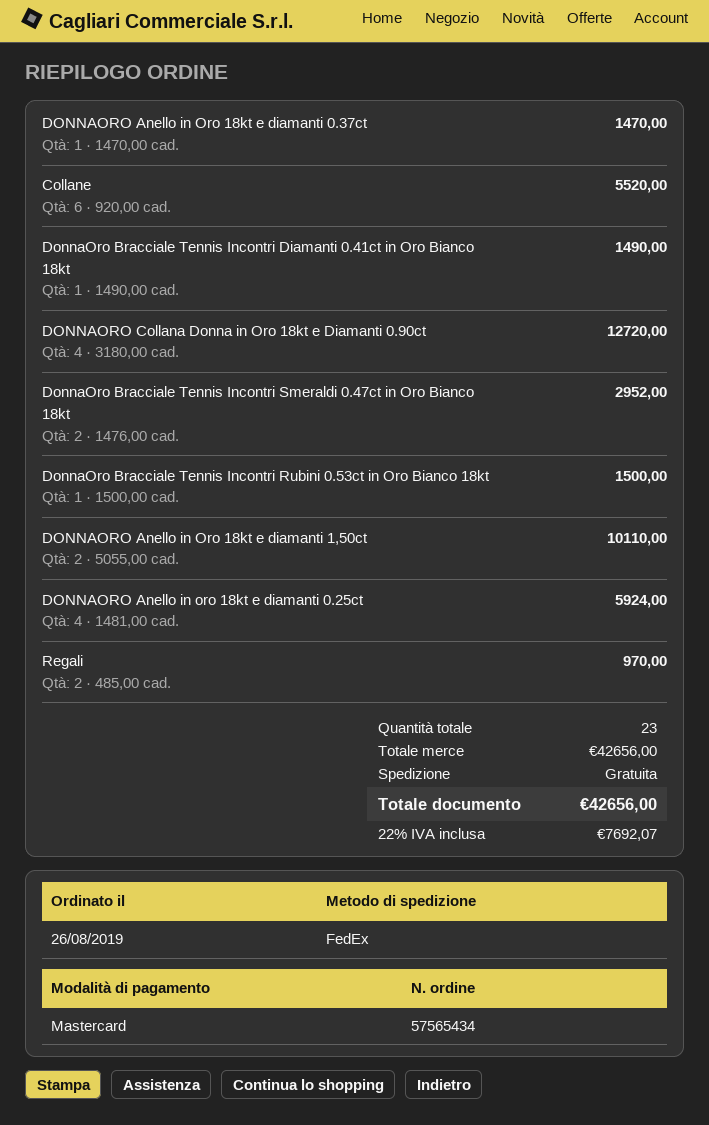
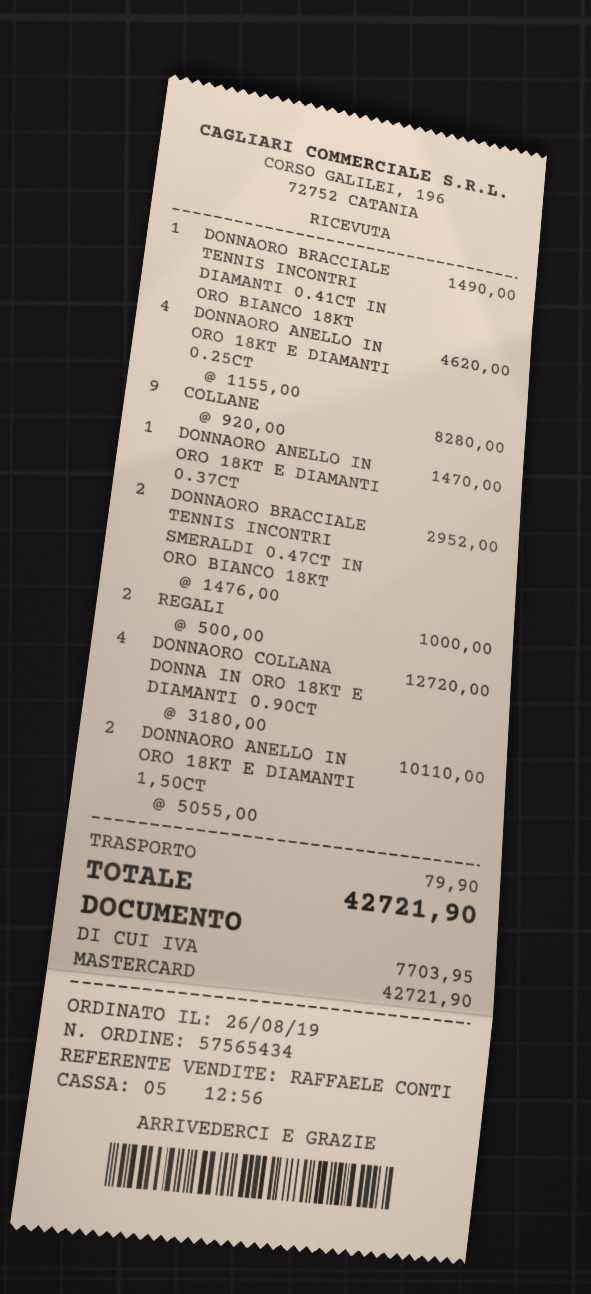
Collane: 6 x 920.00 = 5520.00 -> 9 x 920.00 = 8280.00
DonnaOro Bracciale Tennis Incontri Rubini 0.53ct in Oro Bianco 18kt: 1 x 1500.00 = 1500.00 -> none
DONNAORO Anello in oro 18kt e diamanti 0.25ct: 4 x 1481.00 = 5924.00 -> 4 x 1155.00 = 4620.00
Regali: 2 x 485.00 = 970.00 -> 2 x 500.00 = 1000.00
shipping: 0.00 -> 79.90
tax: 7692.07 -> 7703.95
total: 42656.00 -> 42721.90

